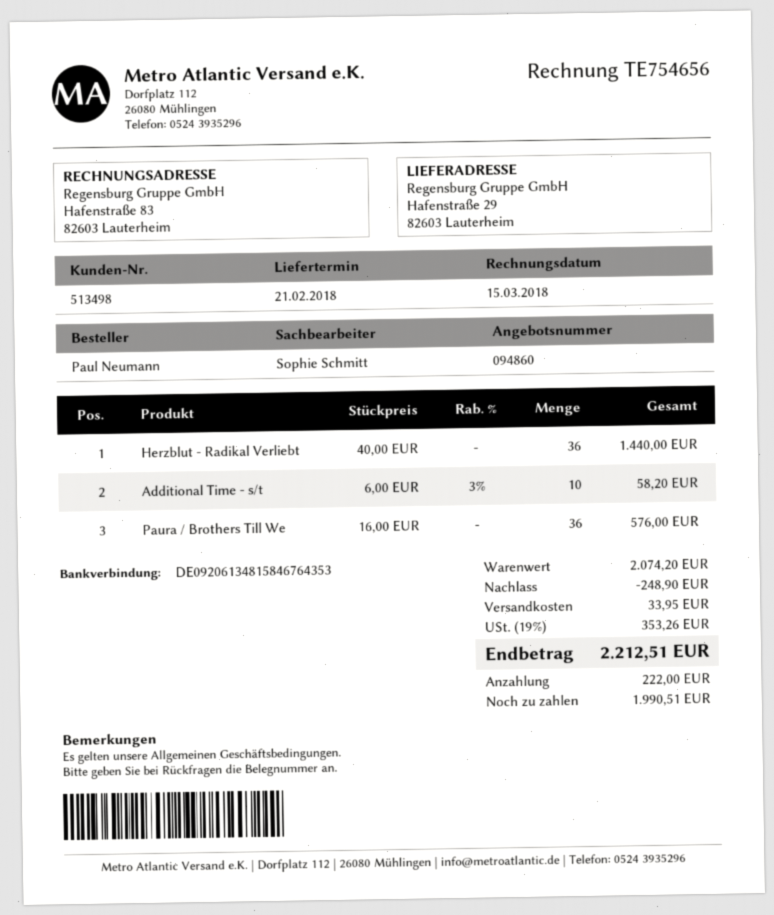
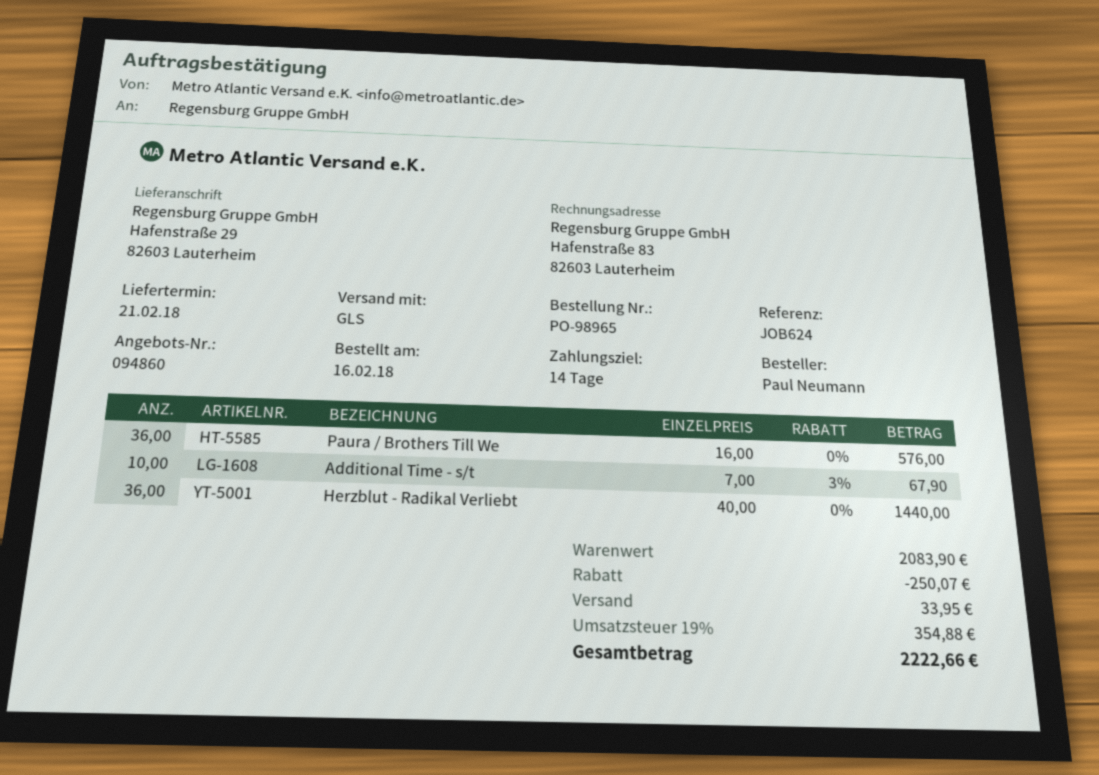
Additional Time - s/t: 10 x 6.00 - 3% = 58.20 -> 10 x 7.00 - 3% = 67.90
subtotal: 2074.20 -> 2083.90
discount: 248.90 -> 250.07
tax: 19% = 353.26 -> 19% = 354.88
total: 2212.51 -> 2222.66

